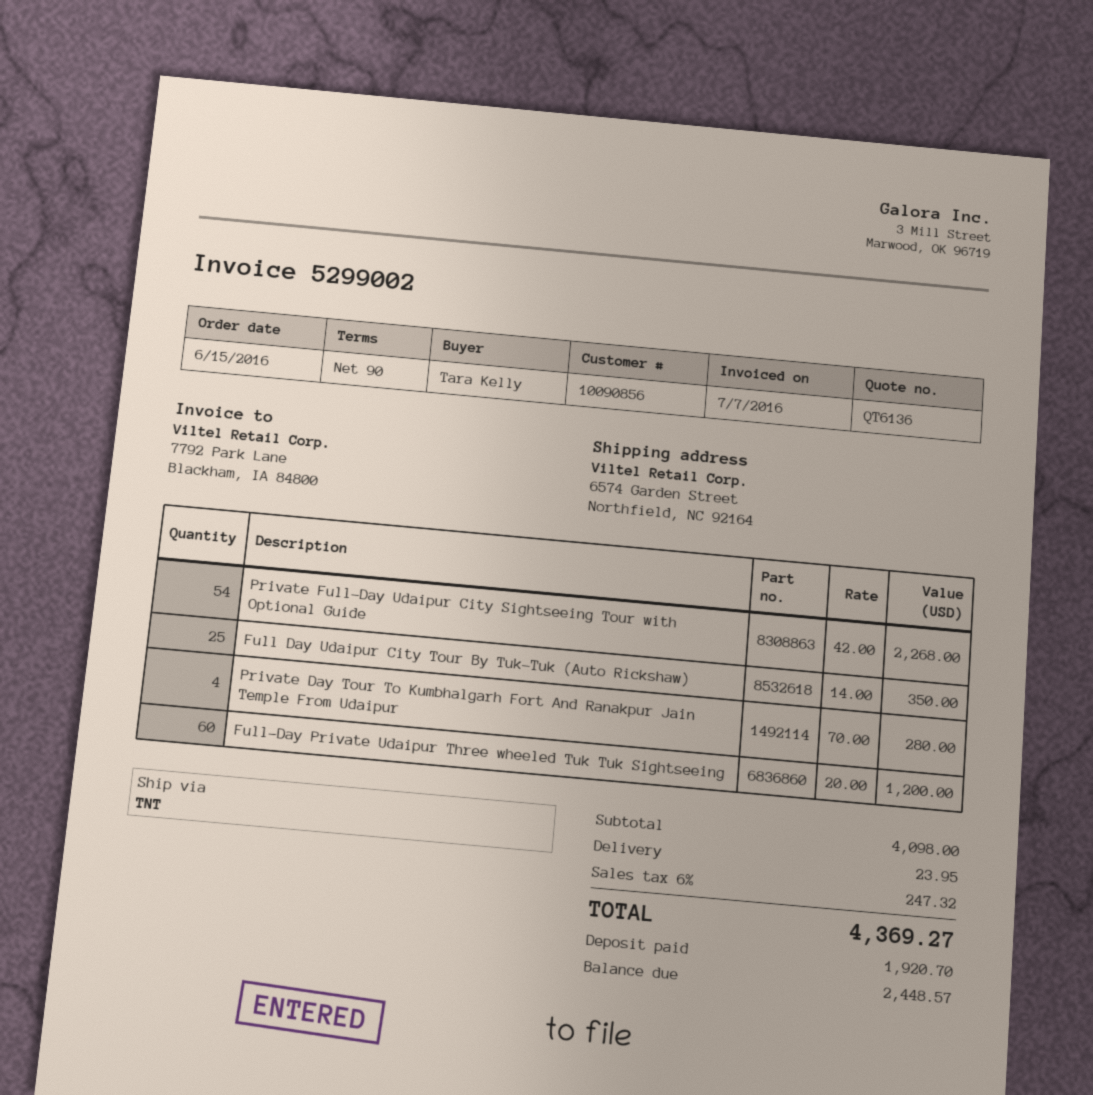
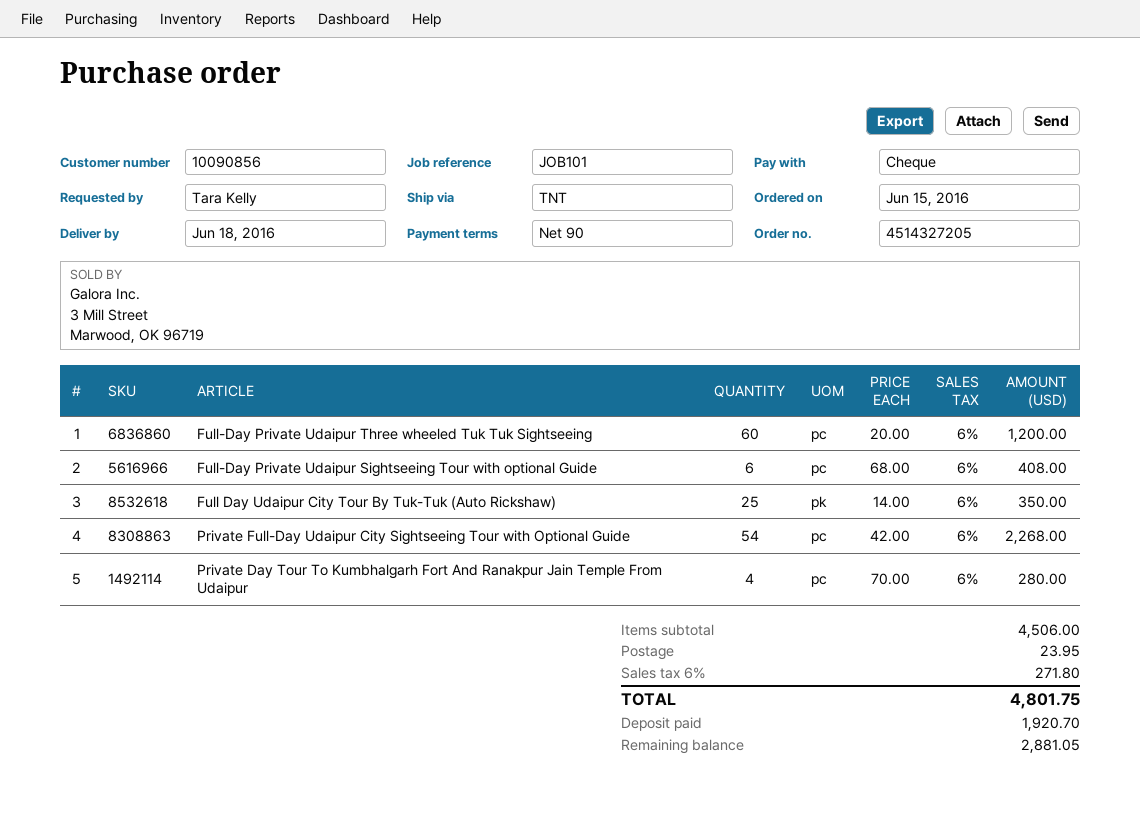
Full-Day Private Udaipur Sightseeing Tour with optional Guide: none -> 6 x 68.00 = 408.00
subtotal: 4098.00 -> 4506.00
tax: 6% = 247.32 -> 6% = 271.80
total: 4369.27 -> 4801.75
balance: 2448.57 -> 2881.05

